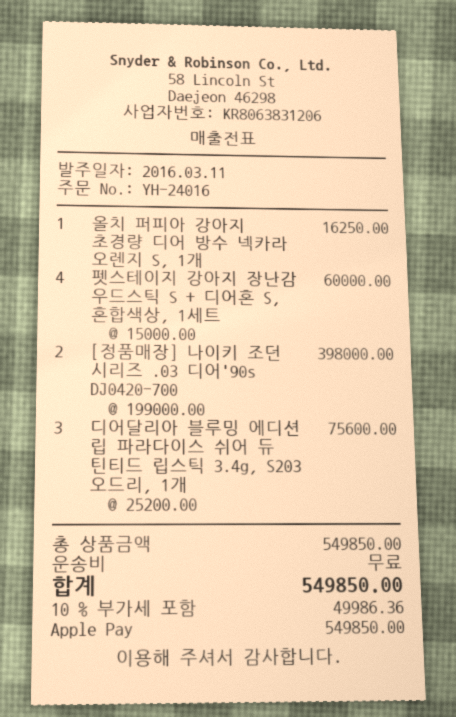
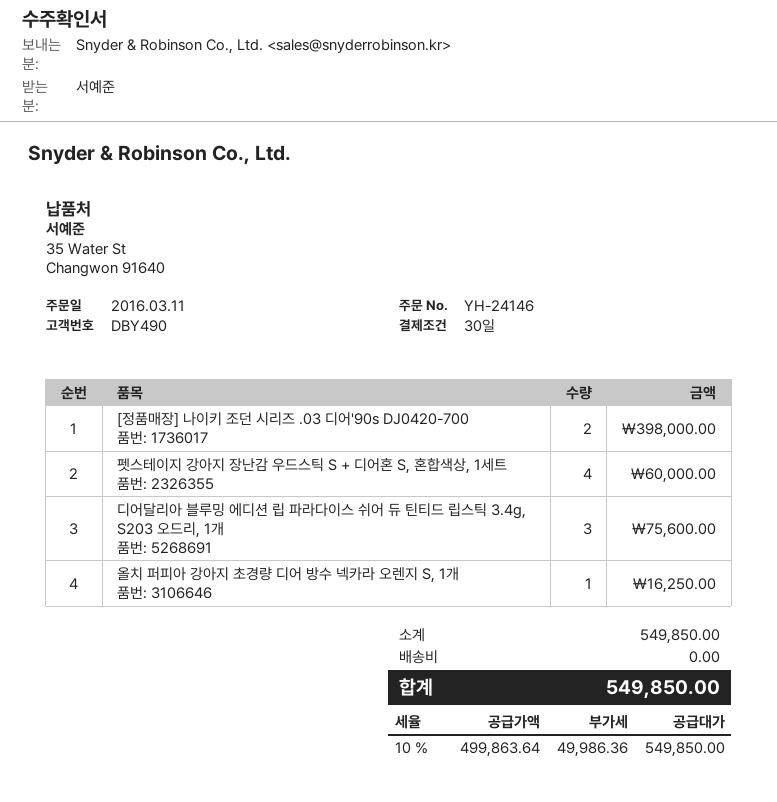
order number: YH-24016 -> YH-24146

